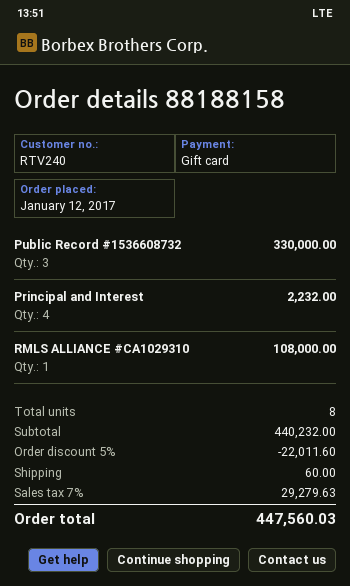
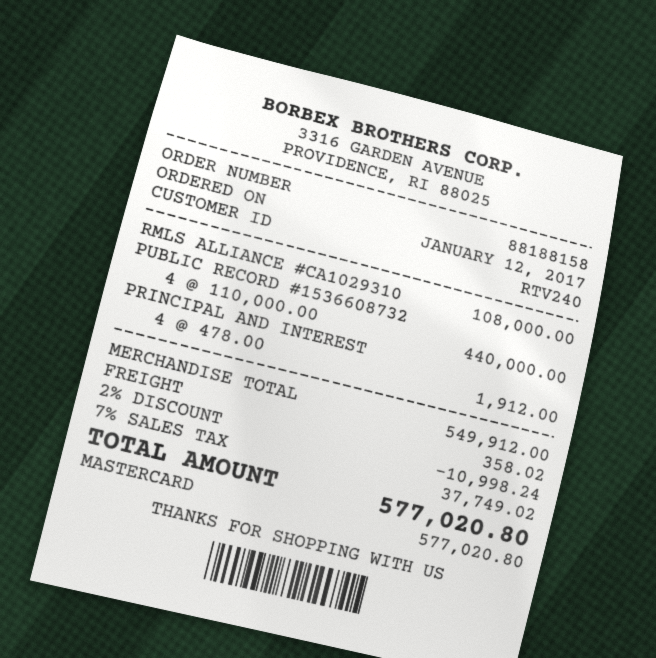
payment method: gift card -> Mastercard
Public Record #1536608732: 3 for 330000.00 -> 4 for 440000.00
Principal and Interest: 4 for 2232.00 -> 4 for 1912.00
subtotal: 440232.00 -> 549912.00
discount: 5% = 22011.60 -> 2% = 10998.24
shipping: 60.00 -> 358.02
tax: 7% = 29279.63 -> 7% = 37749.02
total: 447560.03 -> 577020.80

